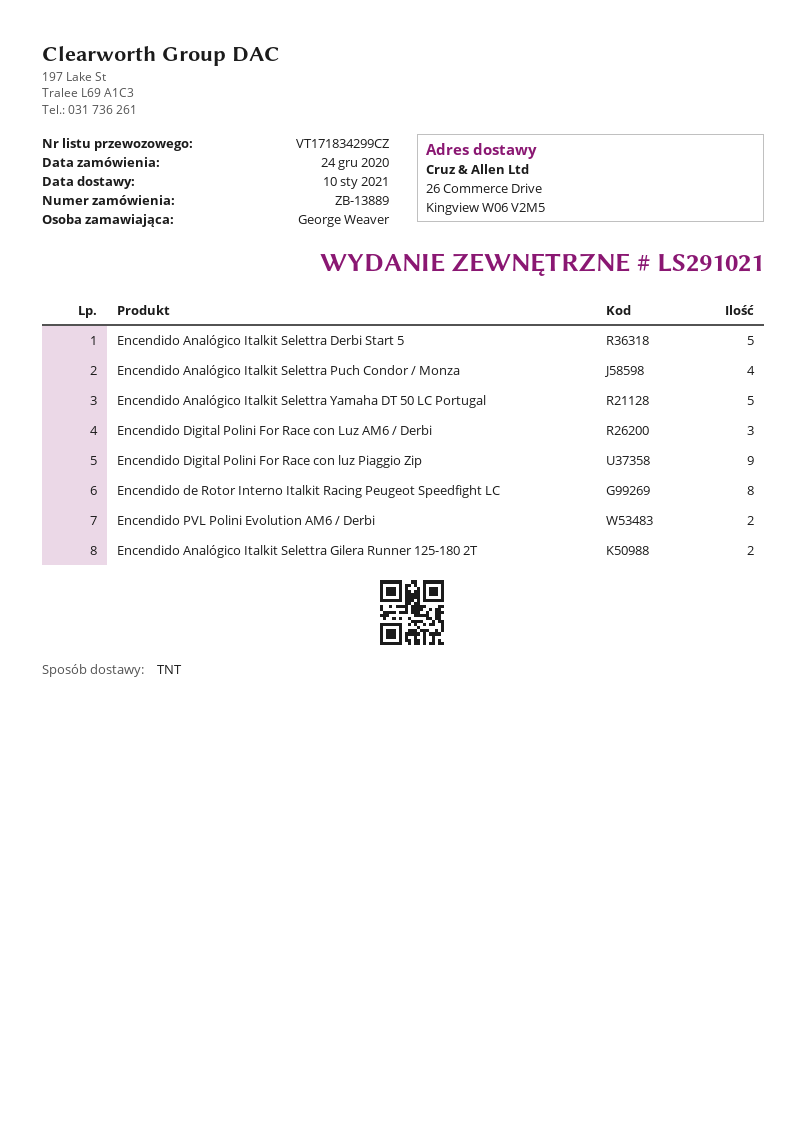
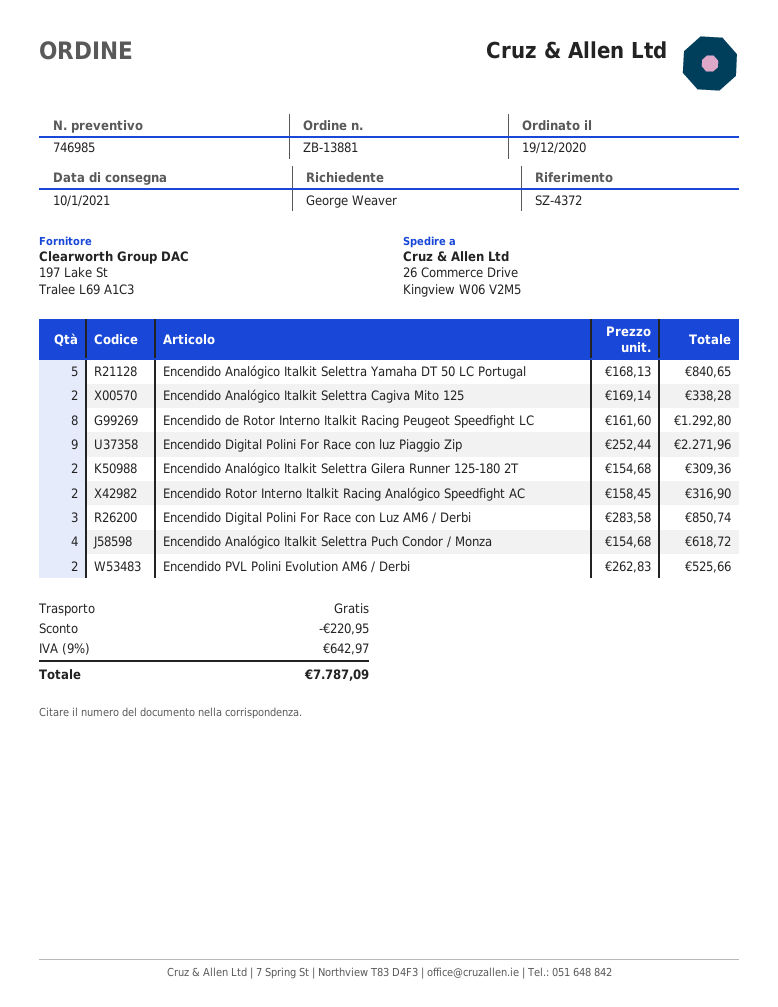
order number: ZB-13889 -> ZB-13881
order date: 2020-12-24 -> 2020-12-19
Encendido Analógico Italkit Selettra Derbi Start 5: 5 -> none
Encendido Analógico Italkit Selettra Cagiva Mito 125: none -> 2
Encendido Rotor Interno Italkit Racing Analógico Speedfight AC: none -> 2

